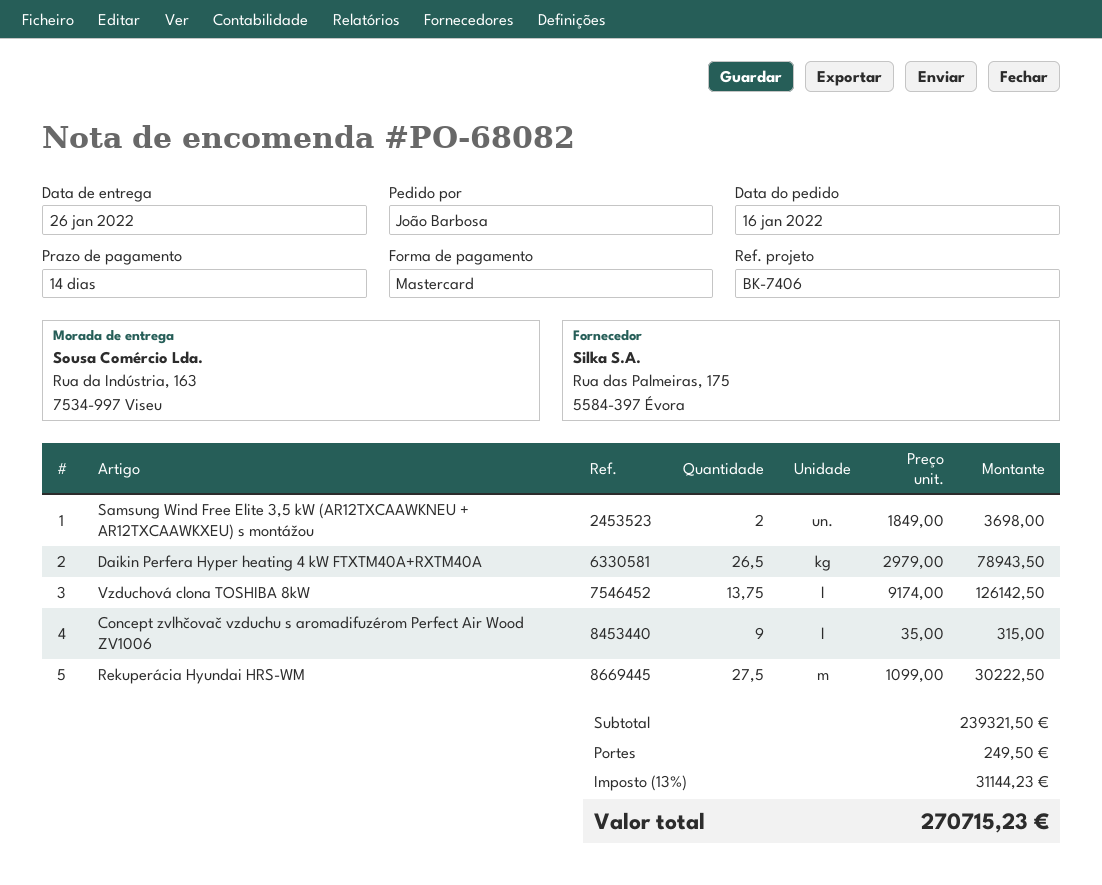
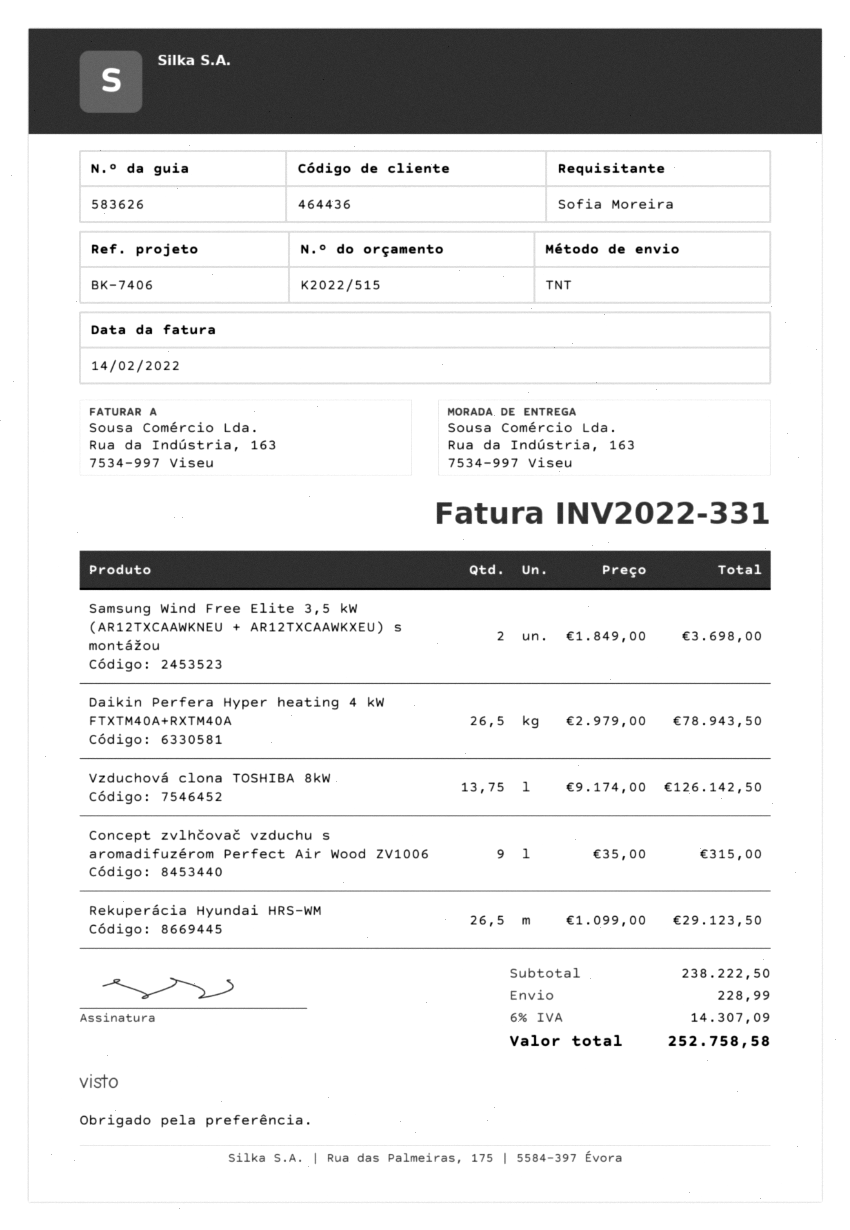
ordered by: João Barbosa -> Sofia Moreira
Rekuperácia Hyundai HRS-WM: 27.5 x 1099.00 = 30222.50 -> 26.5 x 1099.00 = 29123.50
subtotal: 239321.50 -> 238222.50
shipping: 249.50 -> 228.99
tax: 13% = 31144.23 -> 6% = 14307.09
total: 270715.23 -> 252758.58

